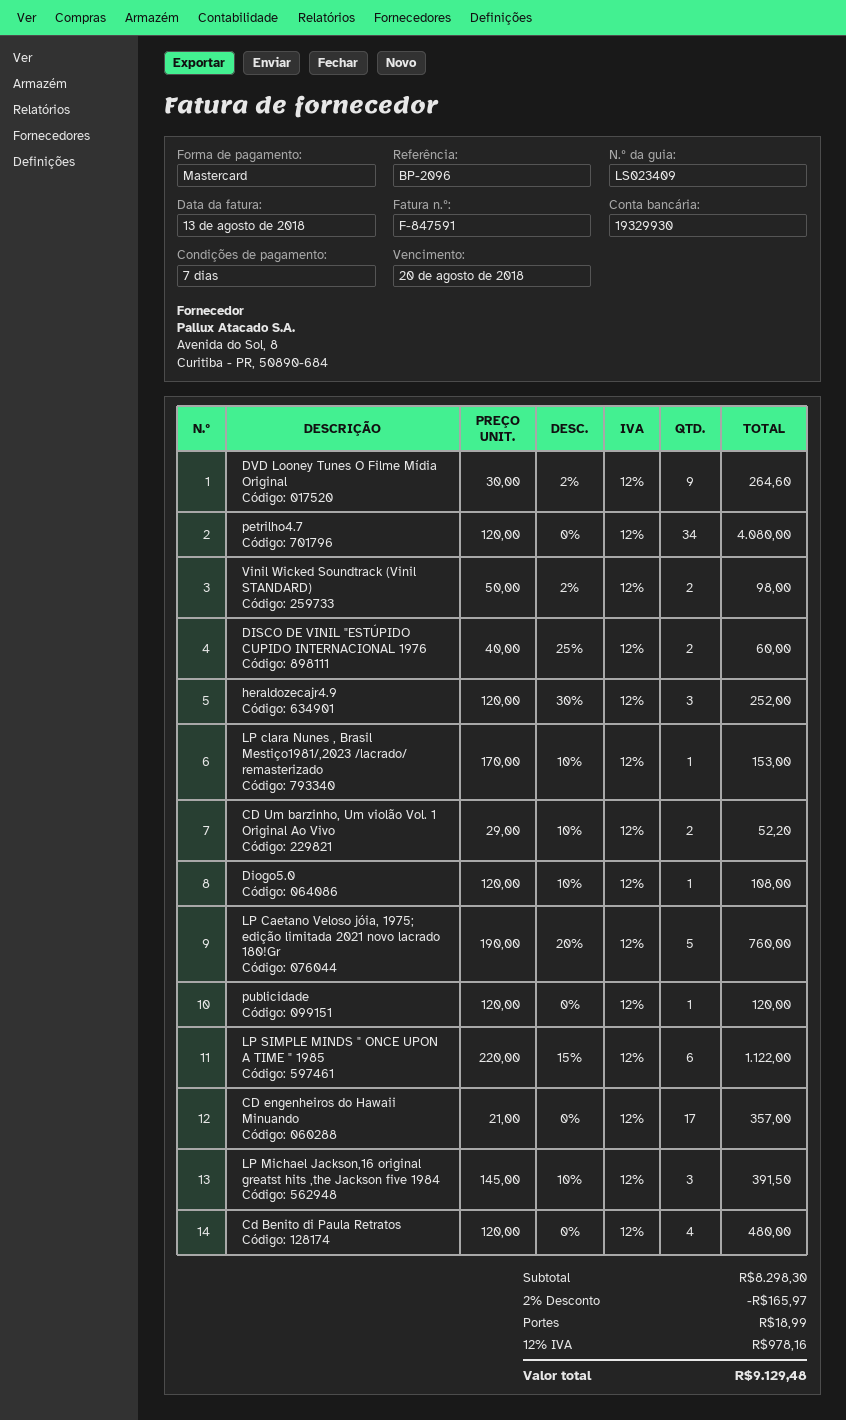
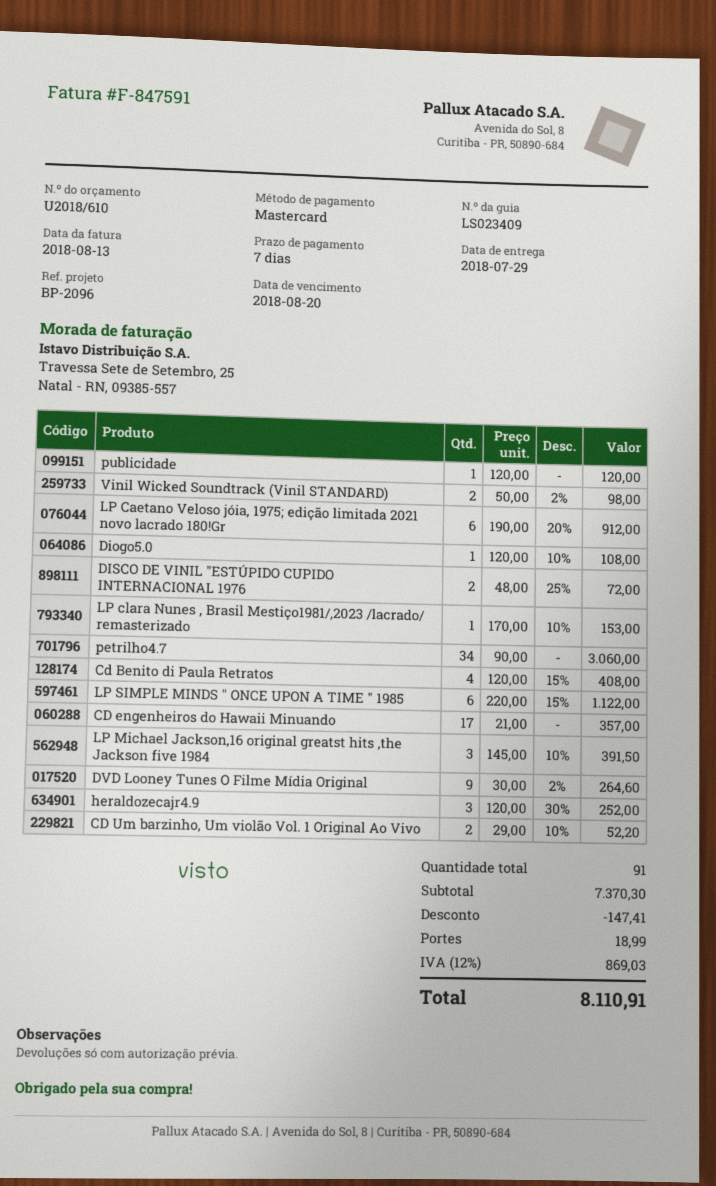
petrilho4.7: 34 x 120.00 = 4080.00 -> 34 x 90.00 = 3060.00
DISCO DE VINIL "ESTÚPIDO CUPIDO INTERNACIONAL 1976: 2 x 40.00 - 25% = 60.00 -> 2 x 48.00 - 25% = 72.00
LP Caetano Veloso jóia, 1975; edição limitada 2021 novo lacrado 180!Gr: 5 x 190.00 - 20% = 760.00 -> 6 x 190.00 - 20% = 912.00
Cd Benito di Paula Retratos: 4 x 120.00 = 480.00 -> 4 x 120.00 - 15% = 408.00
subtotal: 8298.30 -> 7370.30
discount: 165.97 -> 147.41
tax: 12% = 978.16 -> 12% = 869.03
total: 9129.48 -> 8110.91

